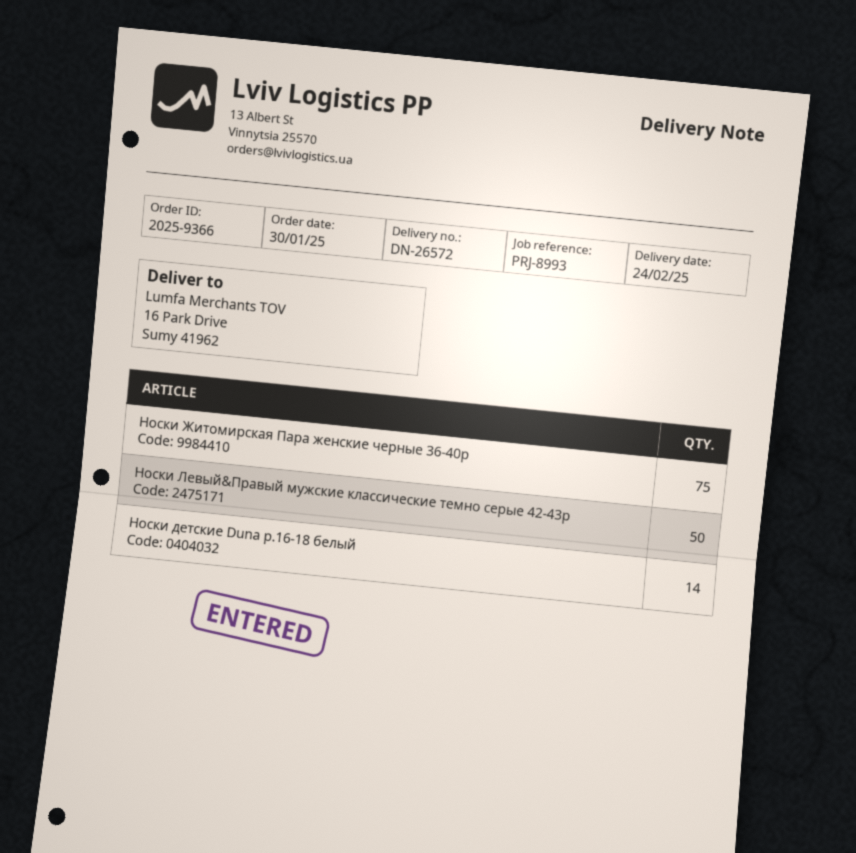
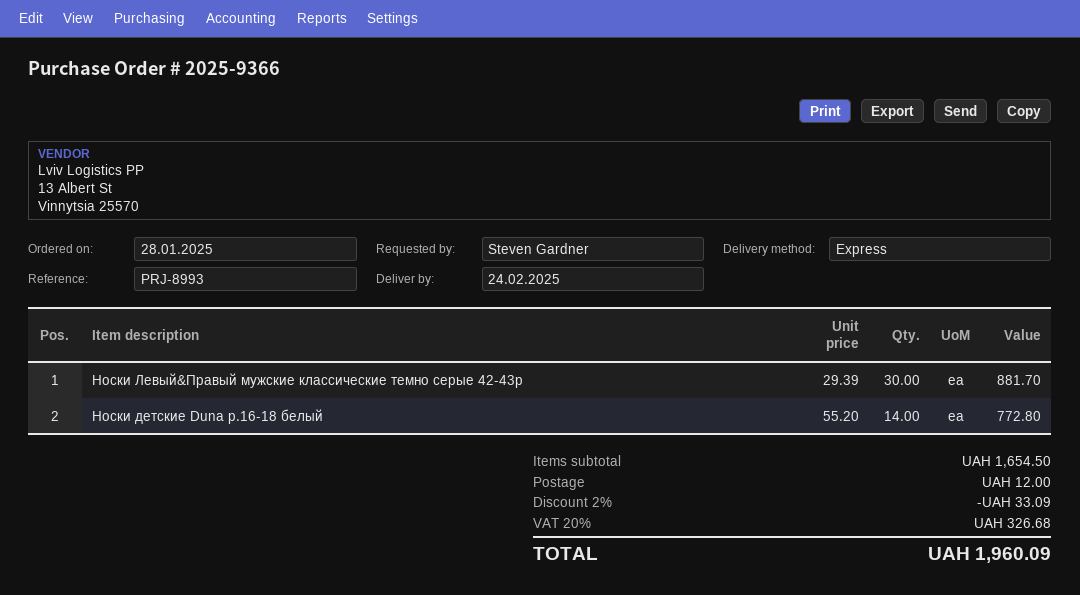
order date: 2025-01-30 -> 2025-01-28
Носки Житомирская Пара женские черные 36-40р: 75 -> none
Носки Левый&Правый мужские классические темно серые 42-43р: 50 -> 30

